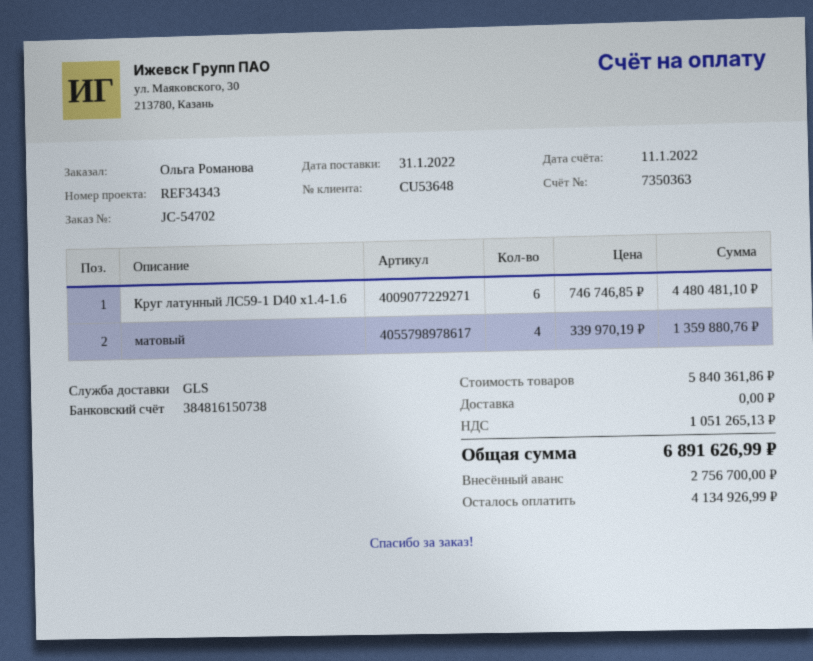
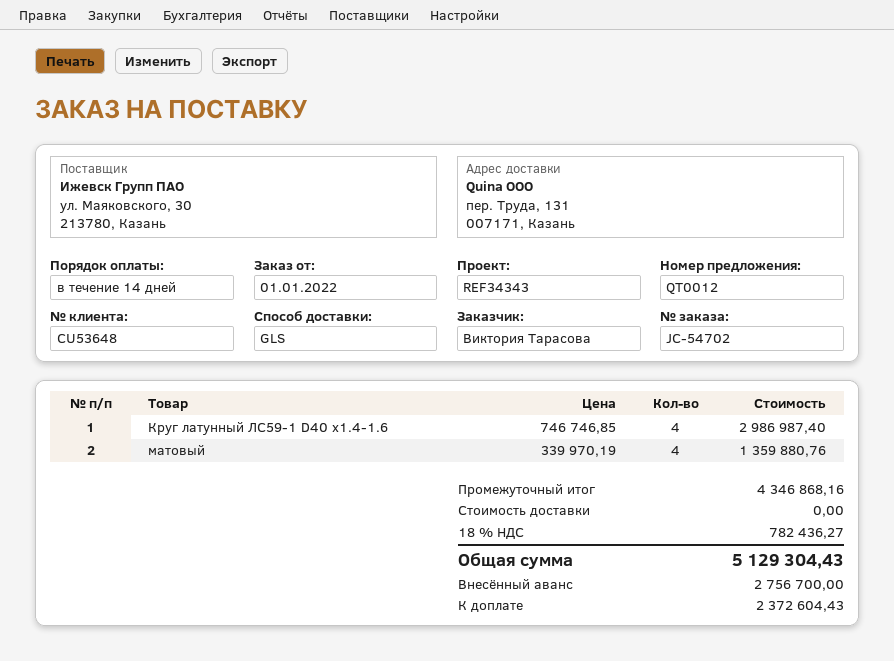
ordered by: Ольга Романова -> Виктория Тарасова
Круг латунный ЛС59-1 D40 х1.4-1.6: 6 x 746746.85 = 4480481.10 -> 4 x 746746.85 = 2986987.40
subtotal: 5840361.86 -> 4346868.16
tax: 1051265.13 -> 782436.27
total: 6891626.99 -> 5129304.43
balance: 4134926.99 -> 2372604.43

